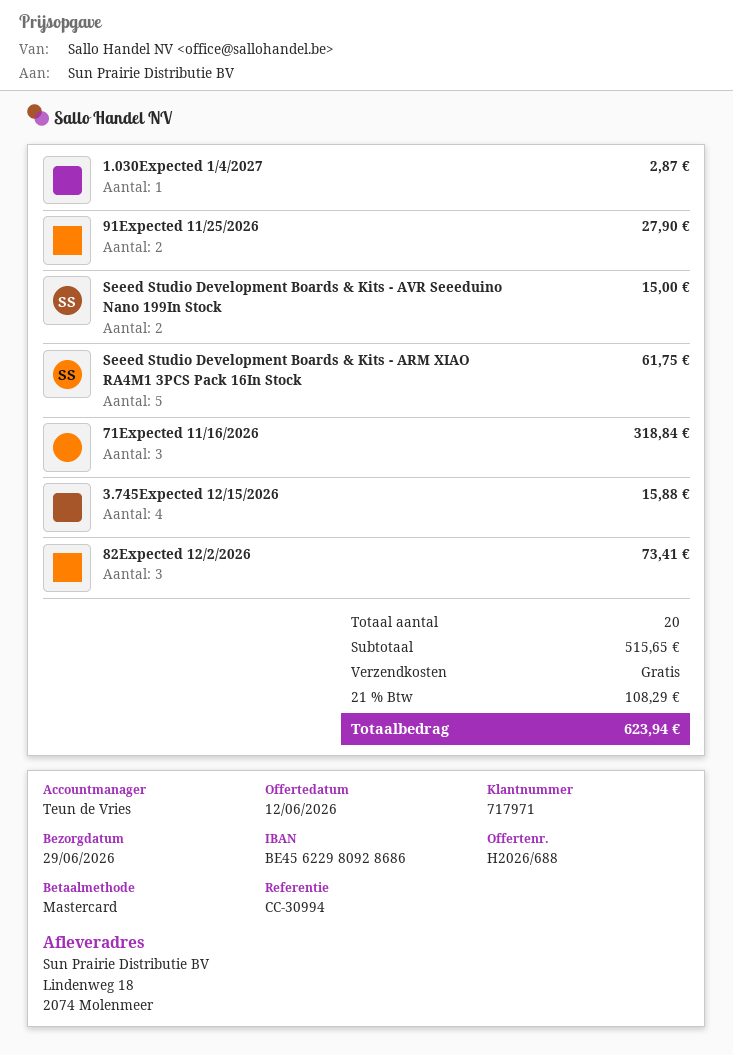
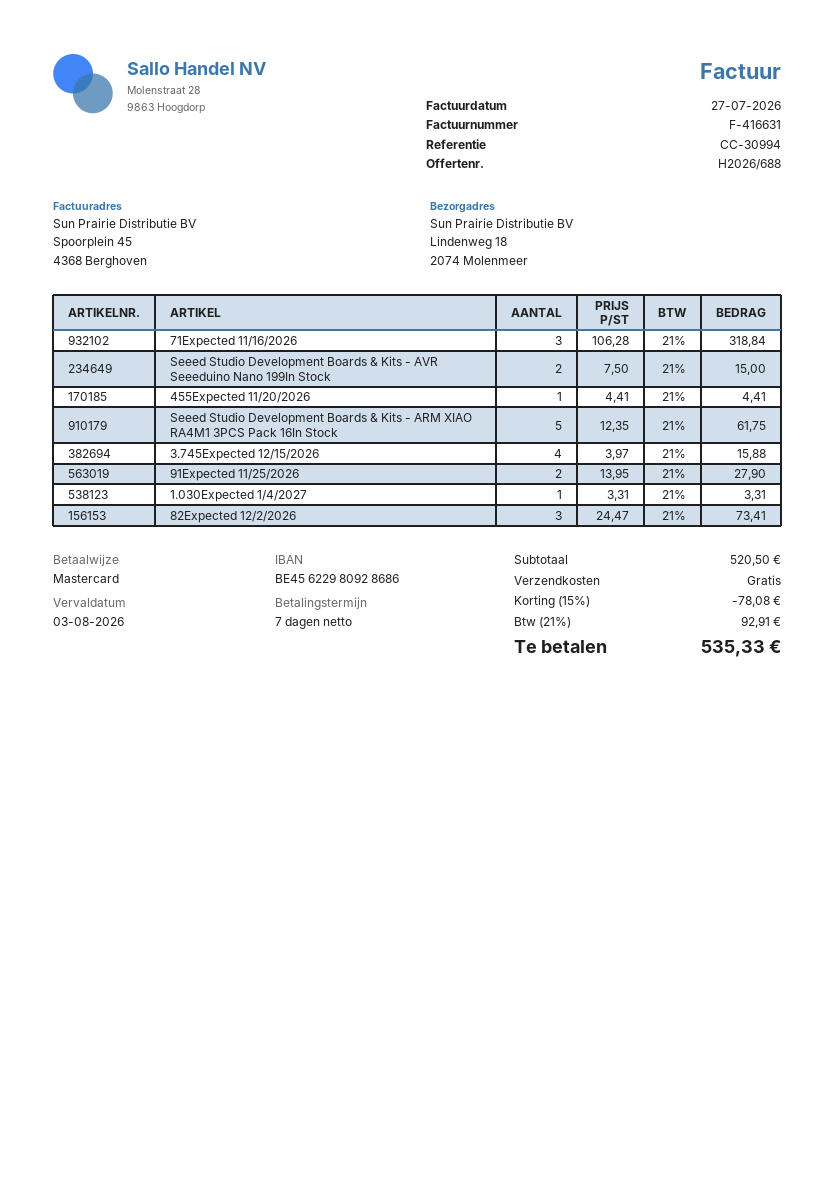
1.030Expected 1/4/2027: 1 for 2.87 -> 1 for 3.31
455Expected 11/20/2026: none -> 1 for 4.41
subtotal: 515.65 -> 520.50
discount: none -> 15% = 78.08
tax: 21% = 108.29 -> 21% = 92.91
total: 623.94 -> 535.33

